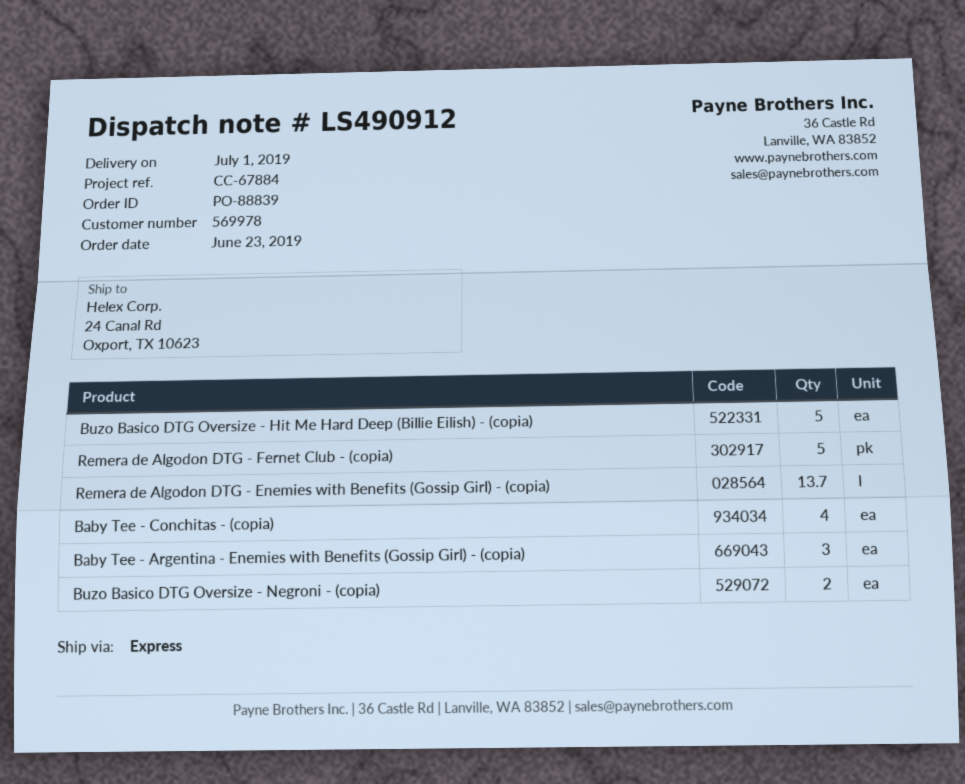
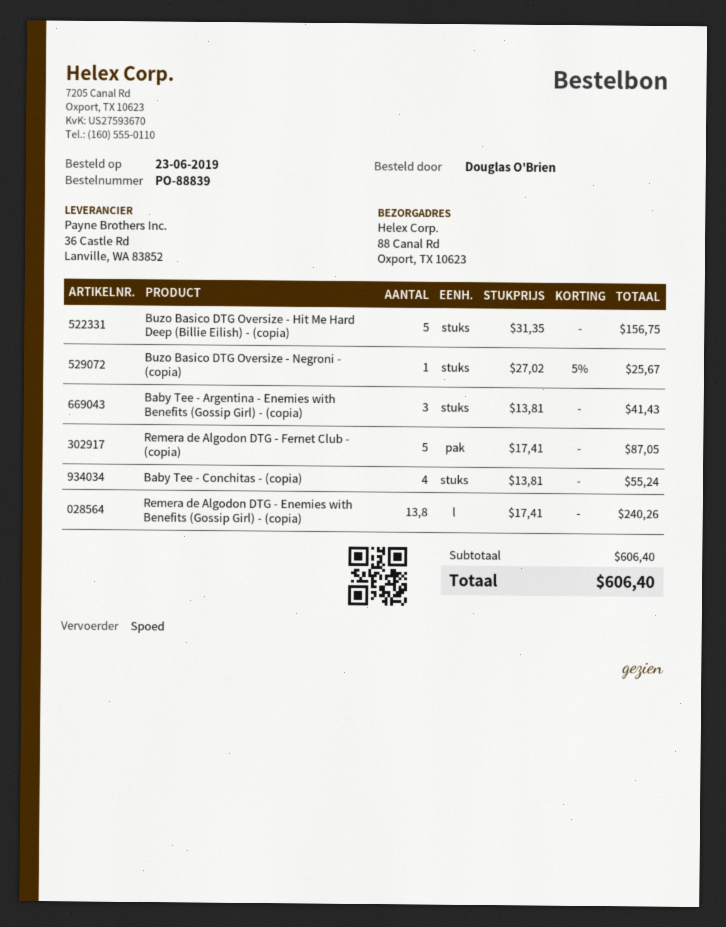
ship to: 24 Canal Rd, Oxport, TX 10623 -> 88 Canal Rd, Oxport, TX 10623
Remera de Algodon DTG - Enemies with Benefits (Gossip Girl) - (copia): 13.7 -> 13.8
Buzo Basico DTG Oversize - Negroni - (copia): 2 -> 1

